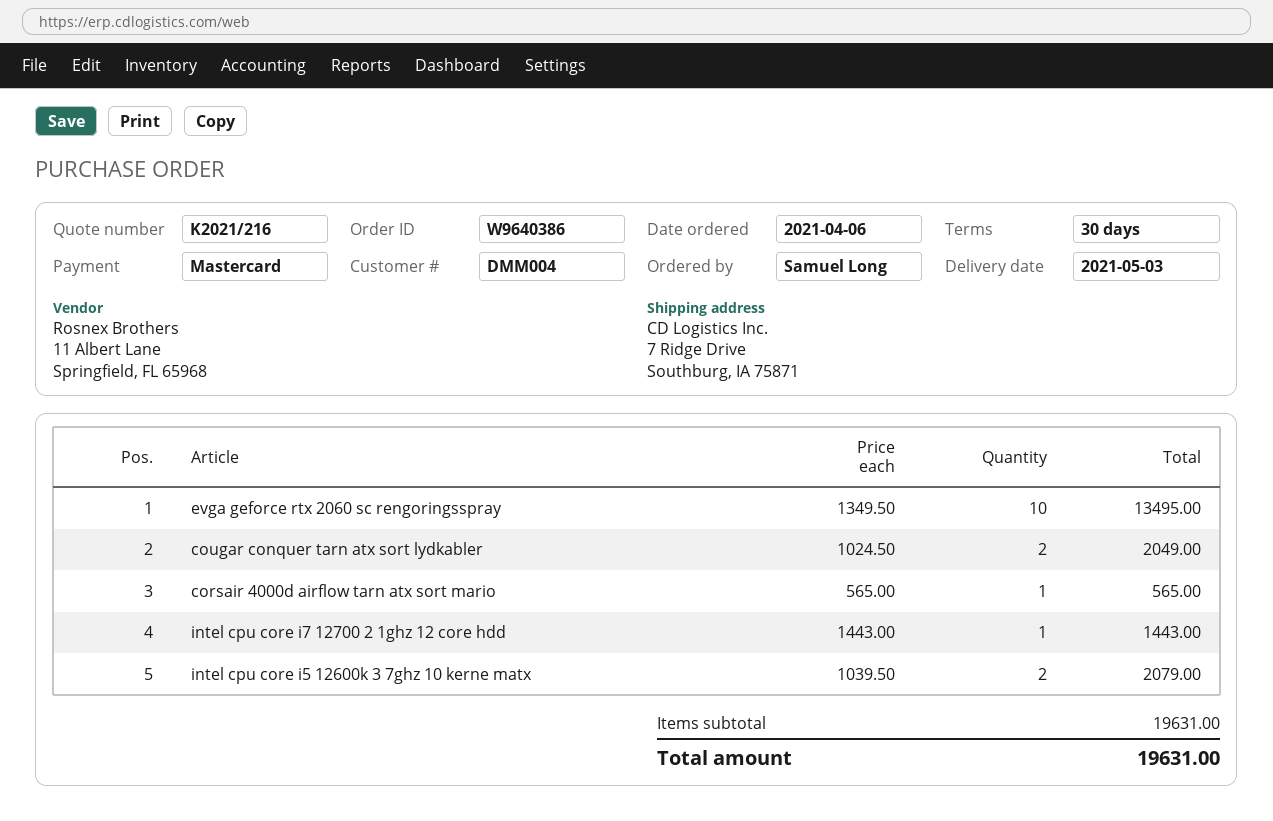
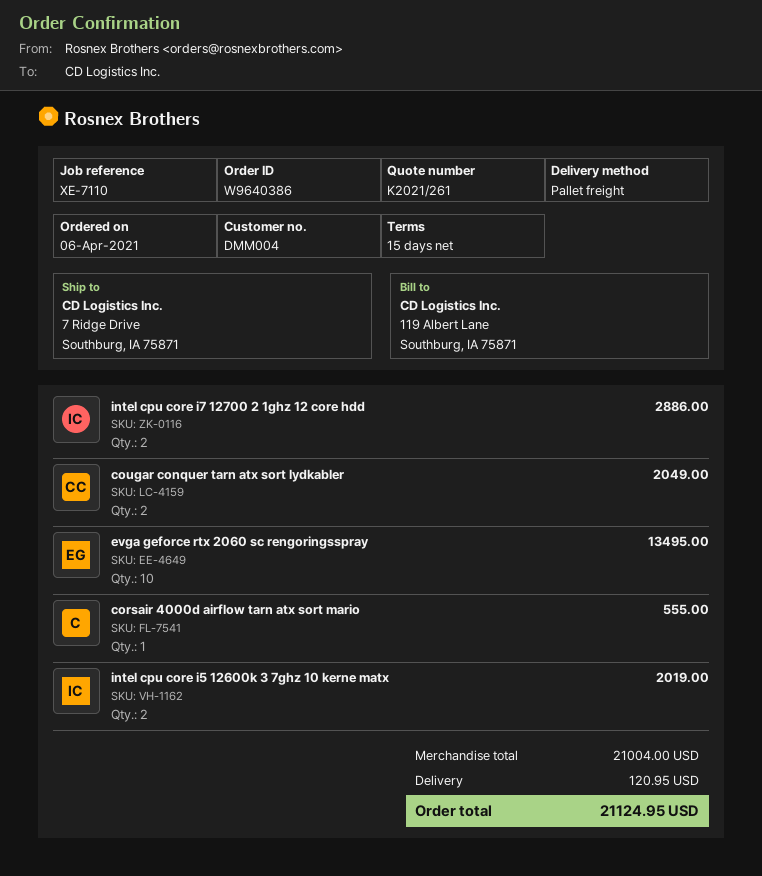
quote number: K2021/216 -> K2021/261
payment terms: 30 days -> 15 days
corsair 4000d airflow tarn atx sort mario: 1 for 565.00 -> 1 for 555.00
intel cpu core i7 12700 2 1ghz 12 core hdd: 1 for 1443.00 -> 2 for 2886.00
intel cpu core i5 12600k 3 7ghz 10 kerne matx: 2 for 2079.00 -> 2 for 2019.00
subtotal: 19631.00 -> 21004.00
shipping: none -> 120.95
total: 19631.00 -> 21124.95

